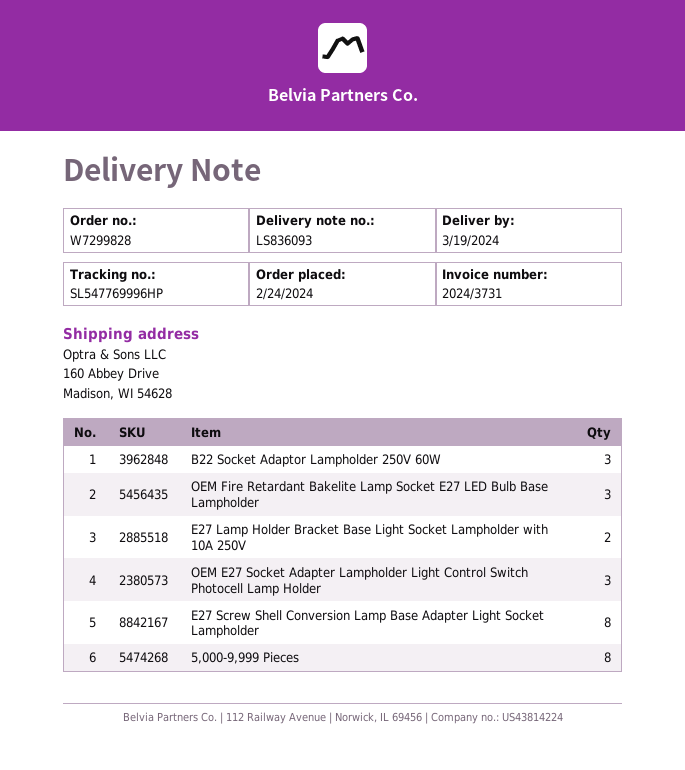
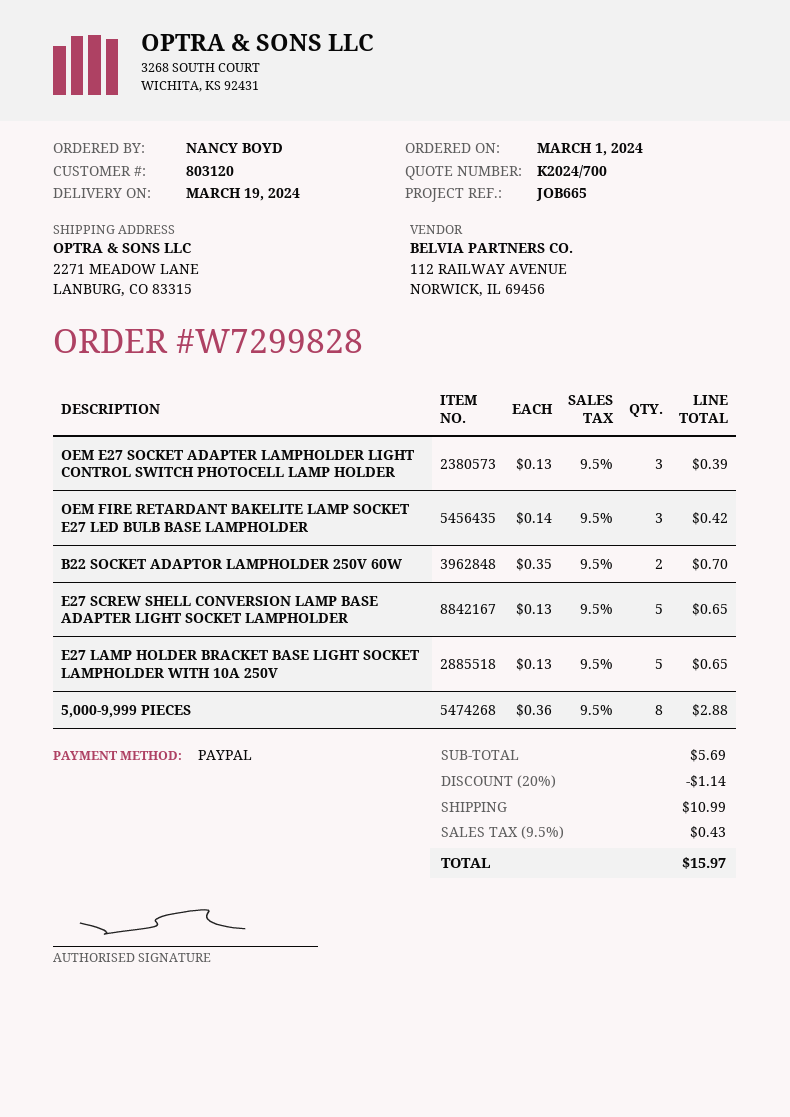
order date: 2024-02-24 -> 2024-03-01
ship to: 160 Abbey Drive, Madison, WI 54628 -> 2271 MEADOW LANE, LANBURG, CO 83315
B22 Socket Adaptor Lampholder 250V 60W: 3 -> 2
E27 Lamp Holder Bracket Base Light Socket Lampholder with 10A 250V: 2 -> 5
E27 Screw Shell Conversion Lamp Base Adapter Light Socket Lampholder: 8 -> 5

